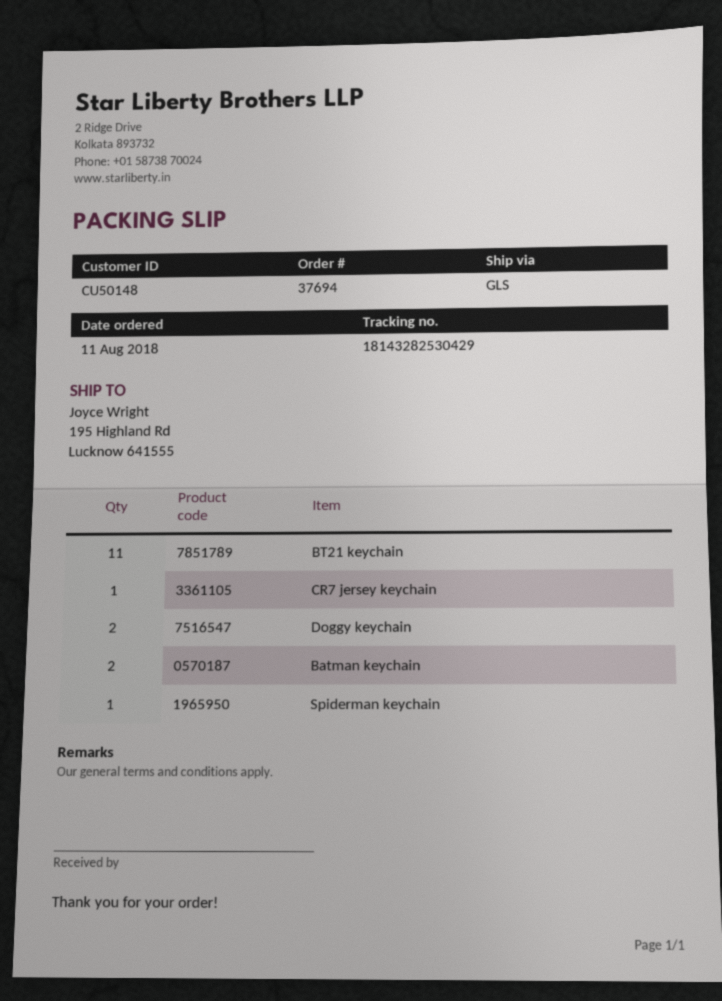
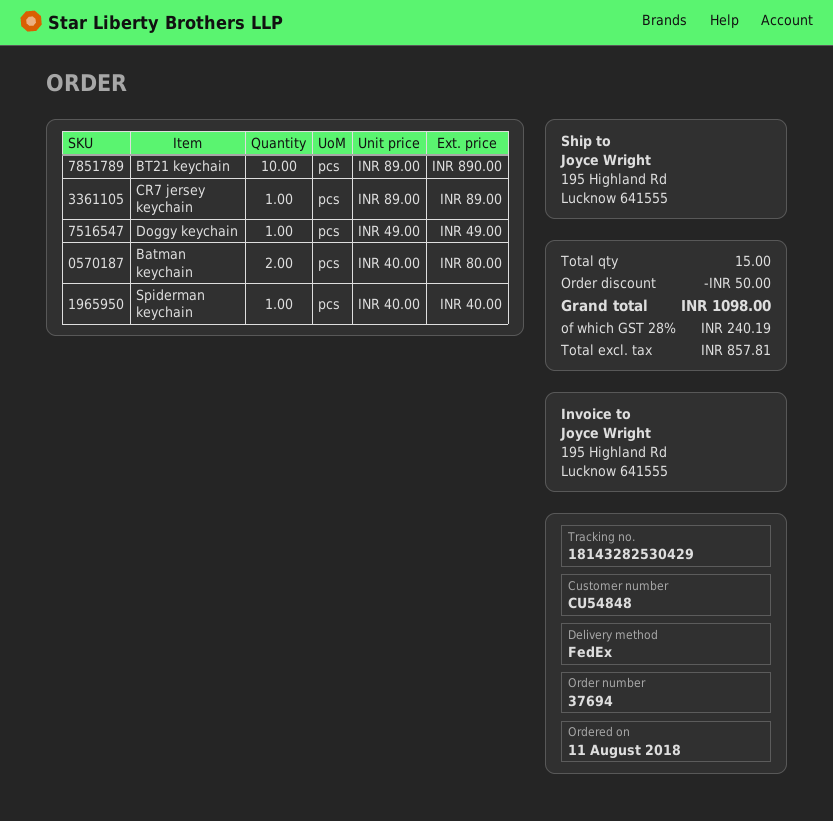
customer number: CU50148 -> CU54848
shipping method: GLS -> FedEx
BT21 keychain: 11 -> 10
Doggy keychain: 2 -> 1

